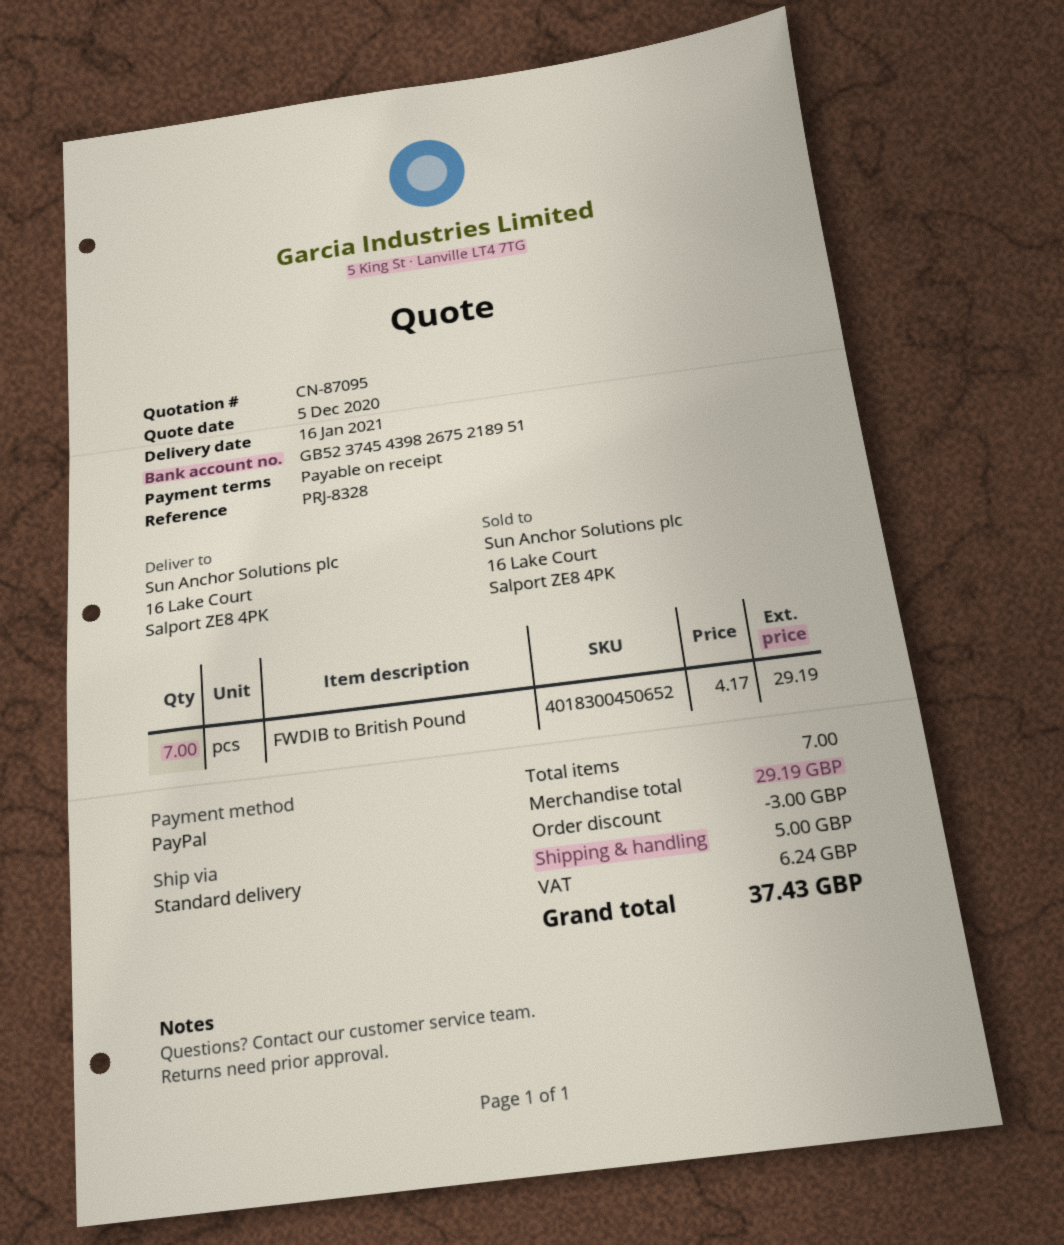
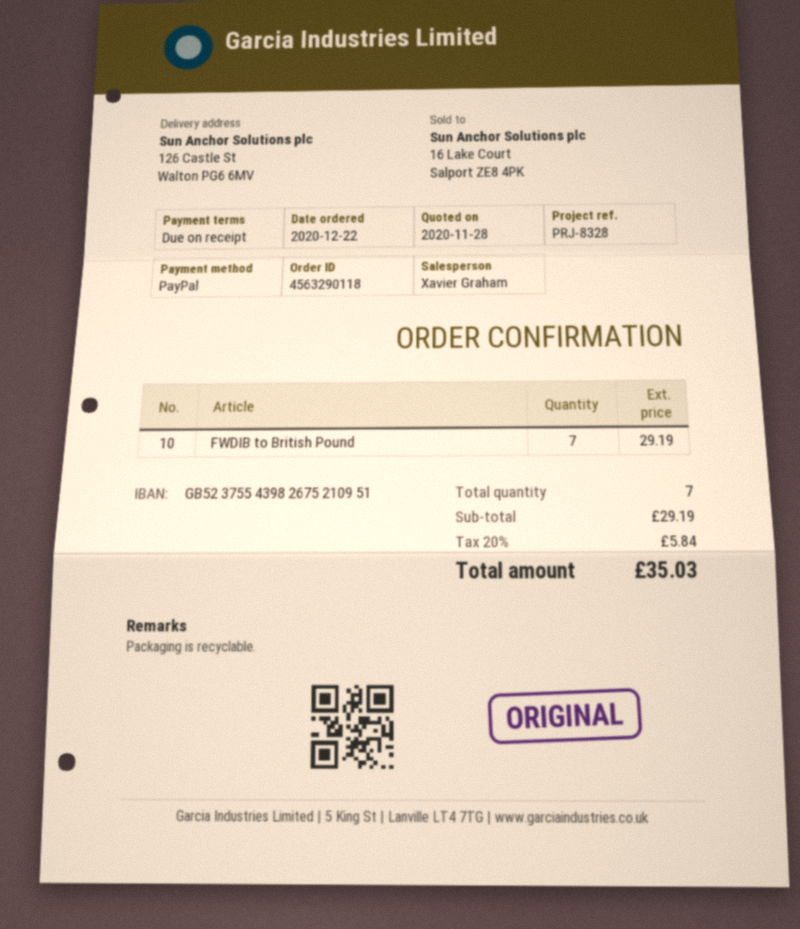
quote date: 2020-12-05 -> 2020-11-28
bank account: GB52374543982675218951 -> GB52375543982675210951
ship to: 16 Lake Court, Salport ZE8 4PK -> 126 Castle St, Walton PG6 6MV
discount: 3.00 -> none
shipping: 5.00 -> none
tax: 6.24 -> 5.84
total: 37.43 -> 35.03

